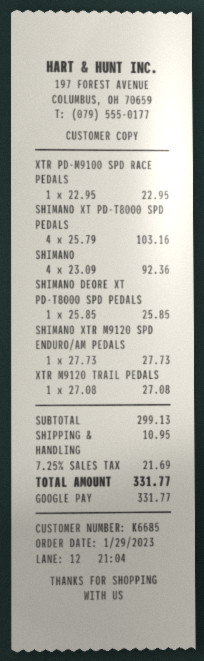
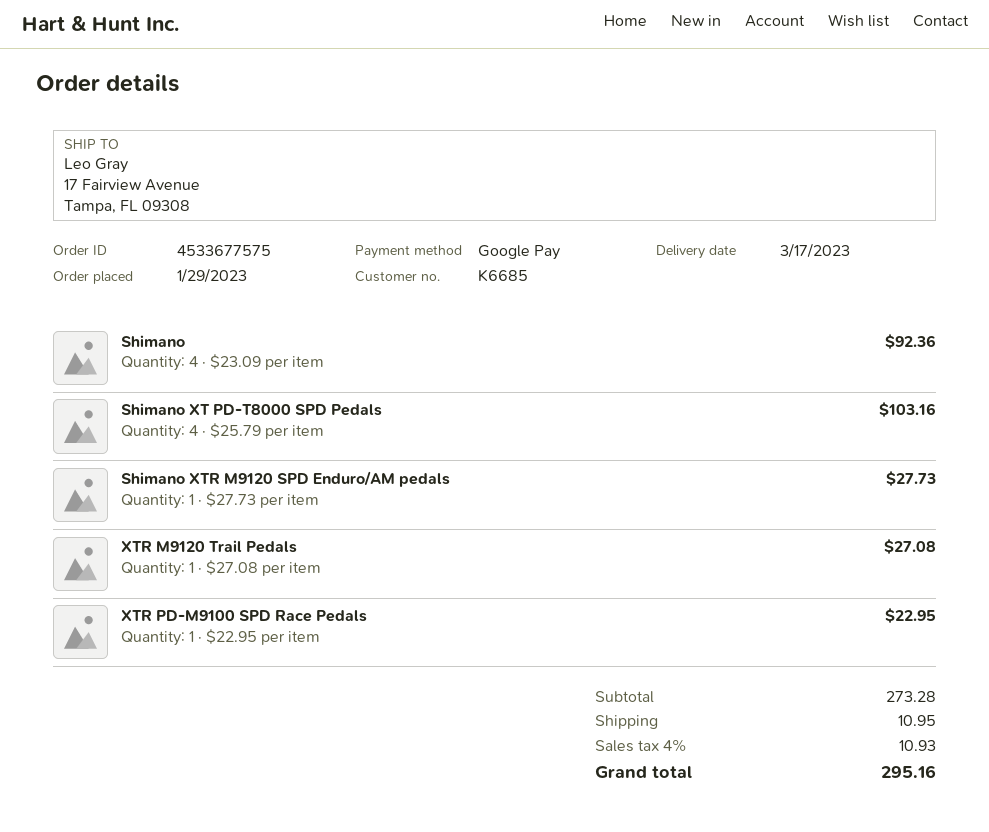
SHIMANO DEORE XT PD-T8000 SPD PEDALS: 1 x 25.85 = 25.85 -> none
subtotal: 299.13 -> 273.28
tax: 7.25% = 21.69 -> 4% = 10.93
total: 331.77 -> 295.16

